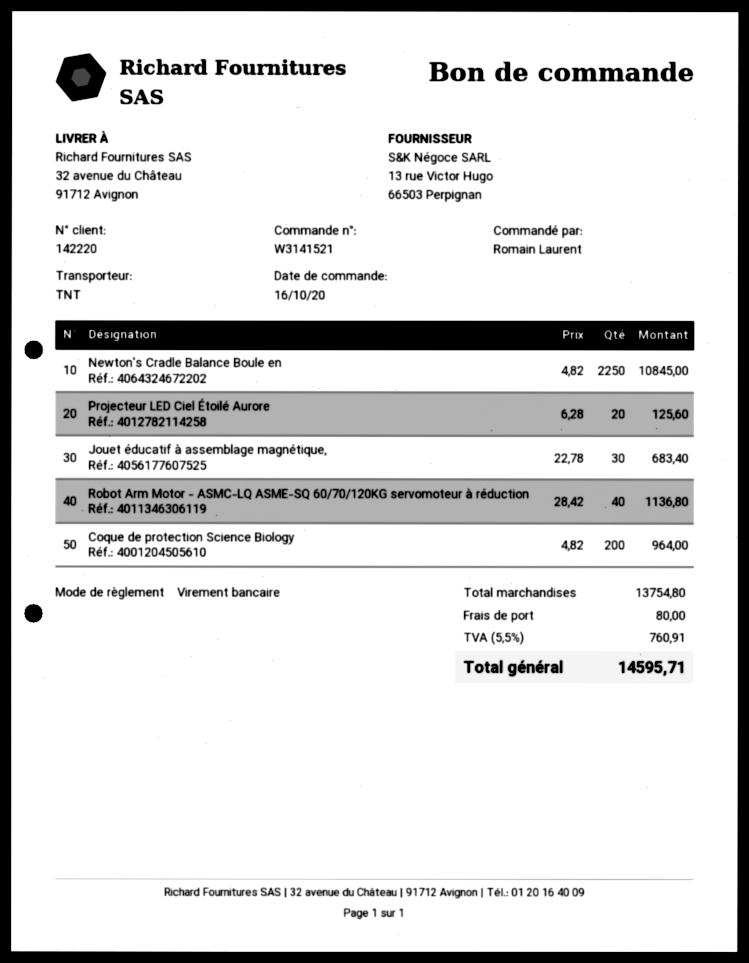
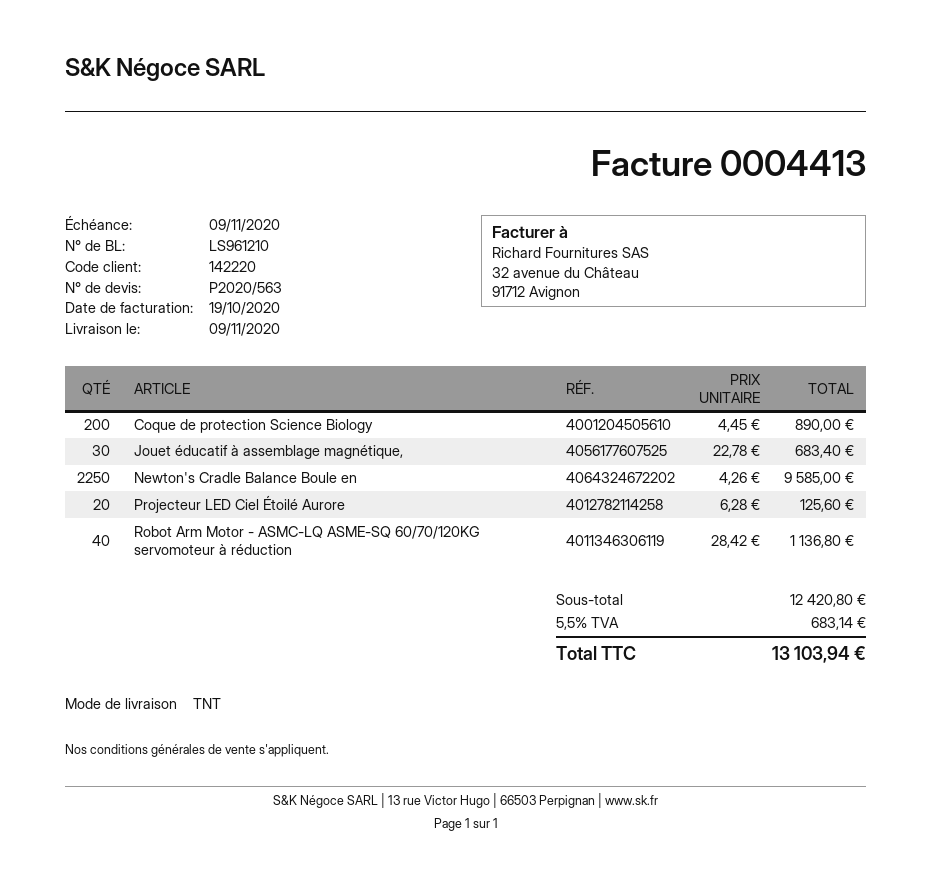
Newton's Cradle Balance Boule en: 2250 x 4.82 = 10845.00 -> 2250 x 4.26 = 9585.00
Coque de protection Science Biology: 200 x 4.82 = 964.00 -> 200 x 4.45 = 890.00
subtotal: 13754.80 -> 12420.80
shipping: 80.00 -> none
tax: 5.5% = 760.91 -> 5.5% = 683.14
total: 14595.71 -> 13103.94

